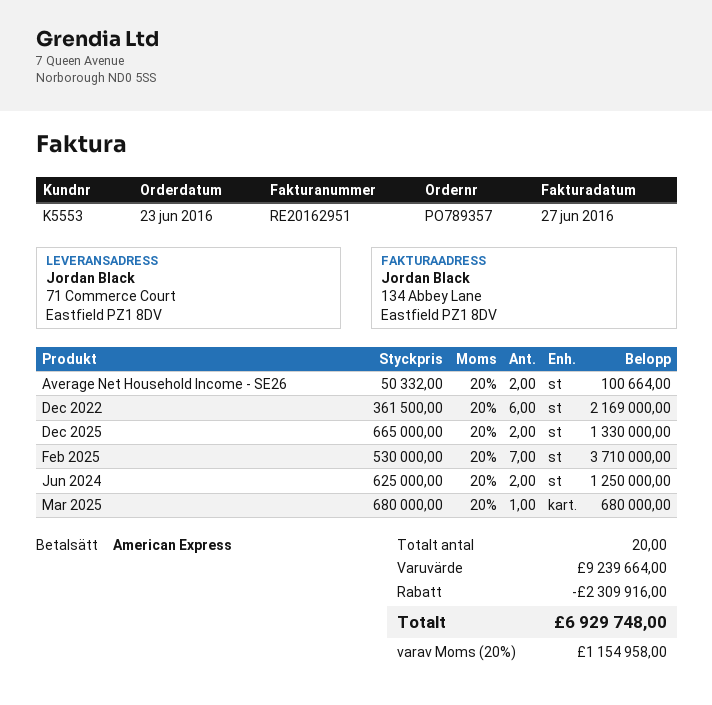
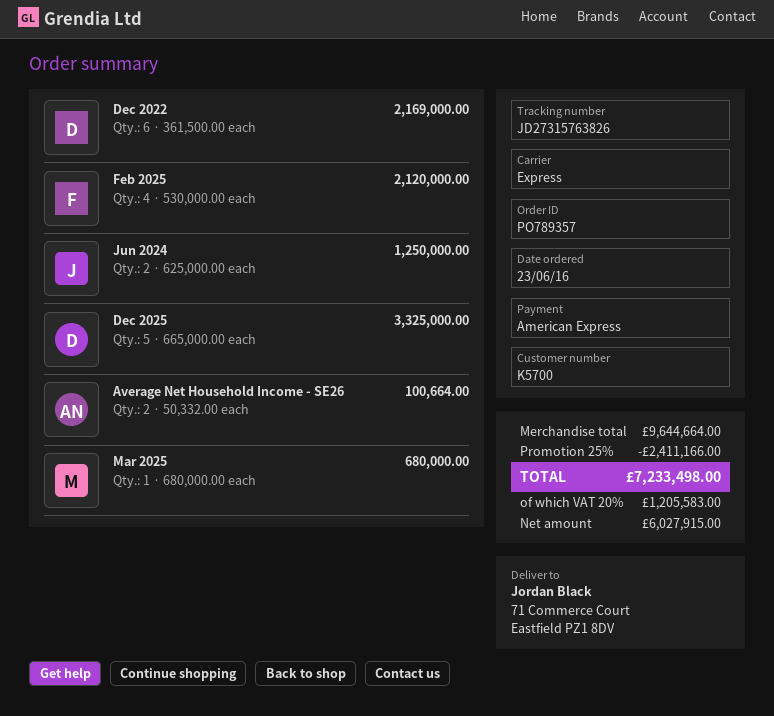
customer number: K5553 -> K5700
Dec 2025: 2 x 665000.00 = 1330000.00 -> 5 x 665000.00 = 3325000.00
Feb 2025: 7 x 530000.00 = 3710000.00 -> 4 x 530000.00 = 2120000.00
subtotal: 9239664.00 -> 9644664.00
discount: 2309916.00 -> 2411166.00
tax: 20% = 1154958.00 -> 20% = 1205583.00
total: 6929748.00 -> 7233498.00

